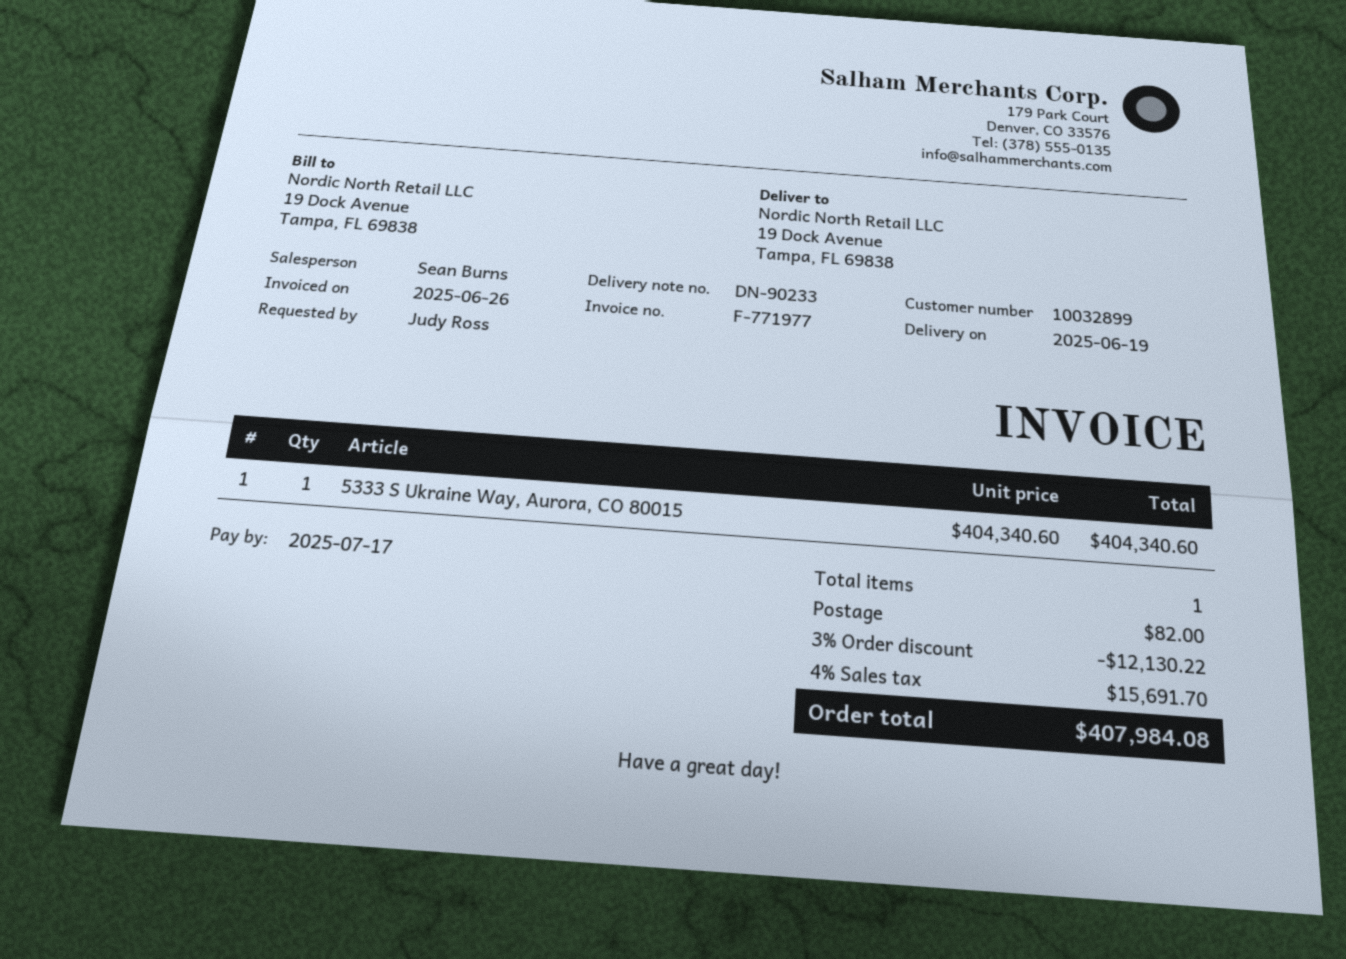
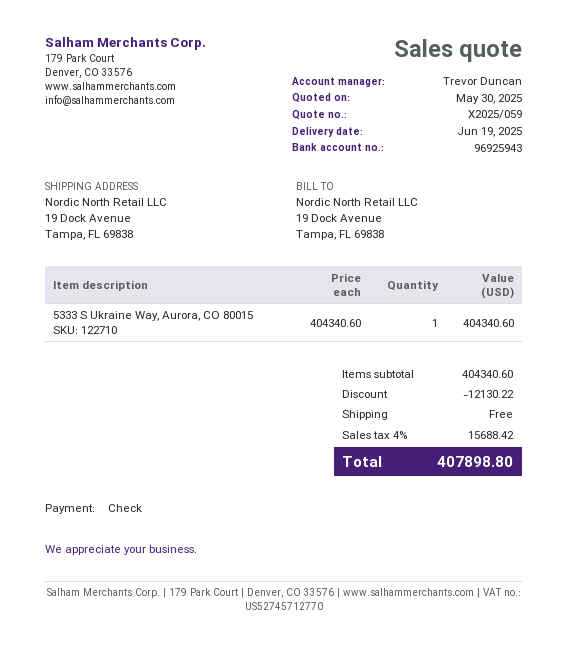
sales rep: Sean Burns -> Trevor Duncan
shipping: 82.00 -> 0.00
tax: 4% = 15691.70 -> 4% = 15688.42
total: 407984.08 -> 407898.80

